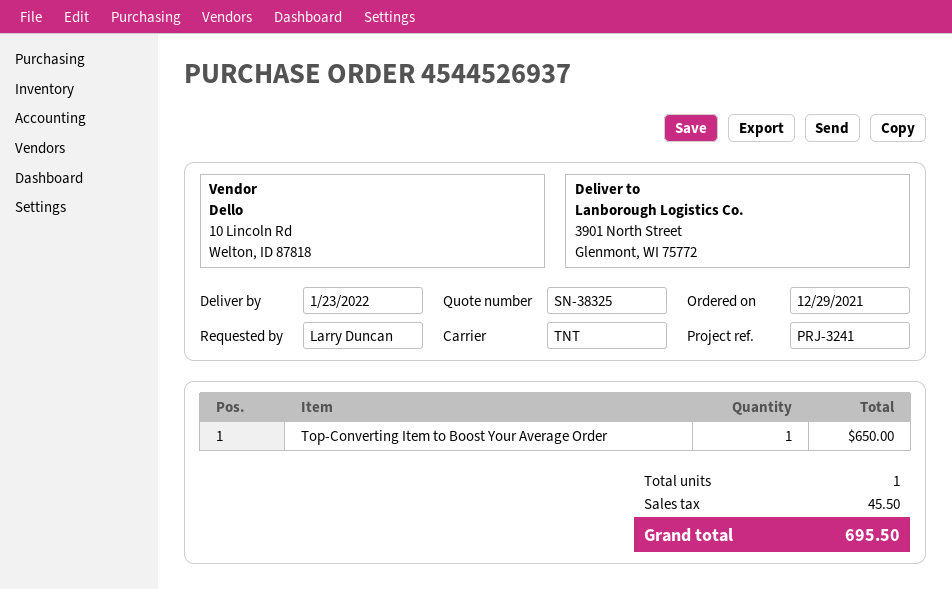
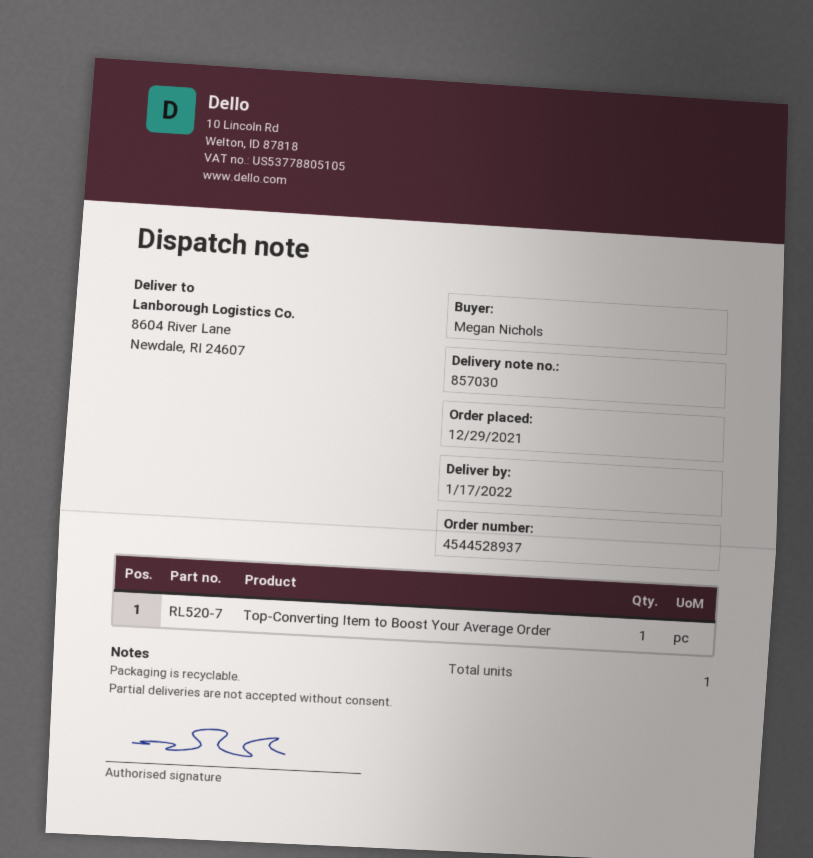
order number: 4544526937 -> 4544528937
delivery date: 2022-01-23 -> 2022-01-17
ordered by: Larry Duncan -> Megan Nichols
ship to: 3901 North Street, Glenmont, WI 75772 -> 8604 River Lane, Newdale, RI 24607

